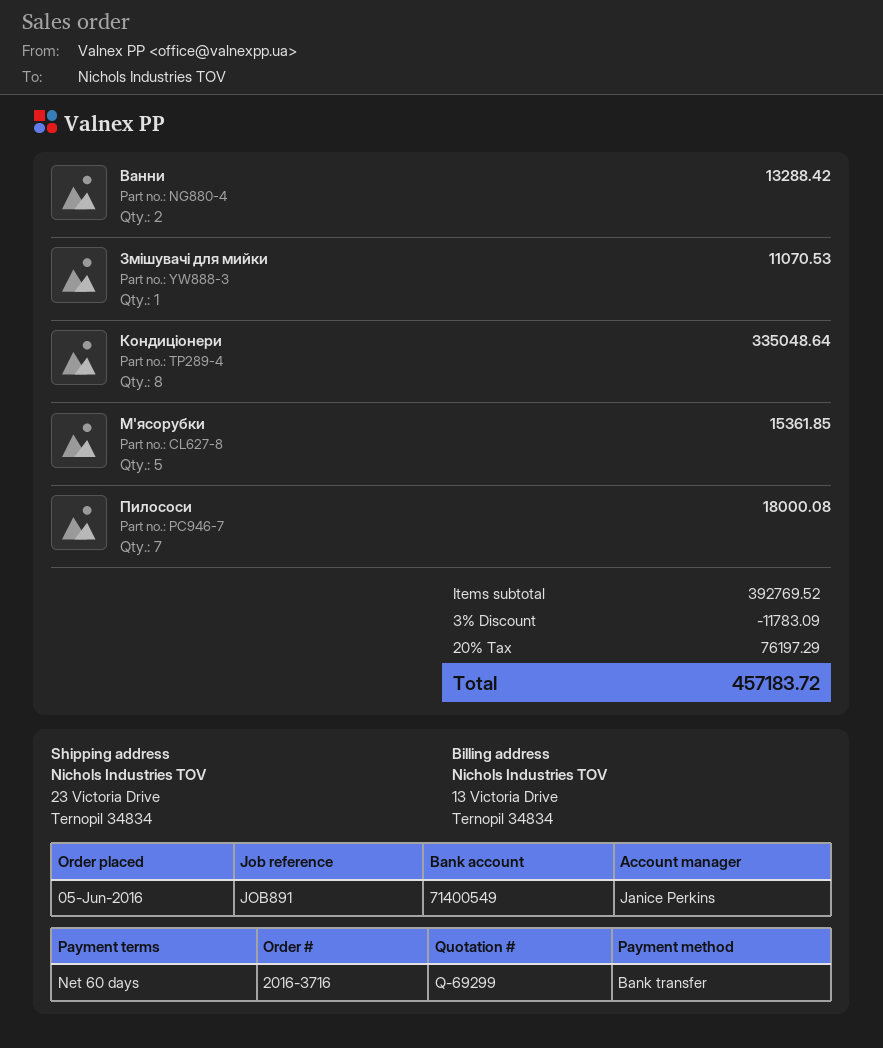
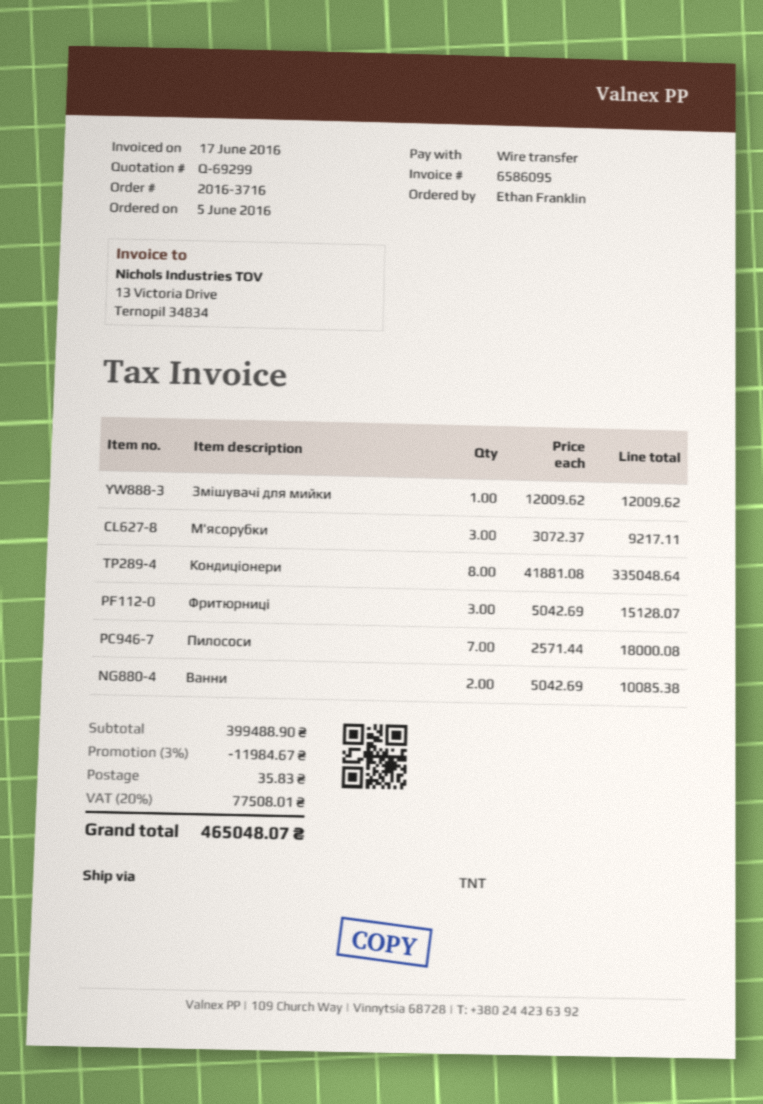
Ванни: 2 for 13288.42 -> 2 for 10085.38
Змішувачі для мийки: 1 for 11070.53 -> 1 for 12009.62
М'ясорубки: 5 for 15361.85 -> 3 for 9217.11
Фритюрниці: none -> 3 for 15128.07
subtotal: 392769.52 -> 399488.90
discount: 3% = 11783.09 -> 3% = 11984.67
shipping: none -> 35.83
tax: 20% = 76197.29 -> 20% = 77508.01
total: 457183.72 -> 465048.07

